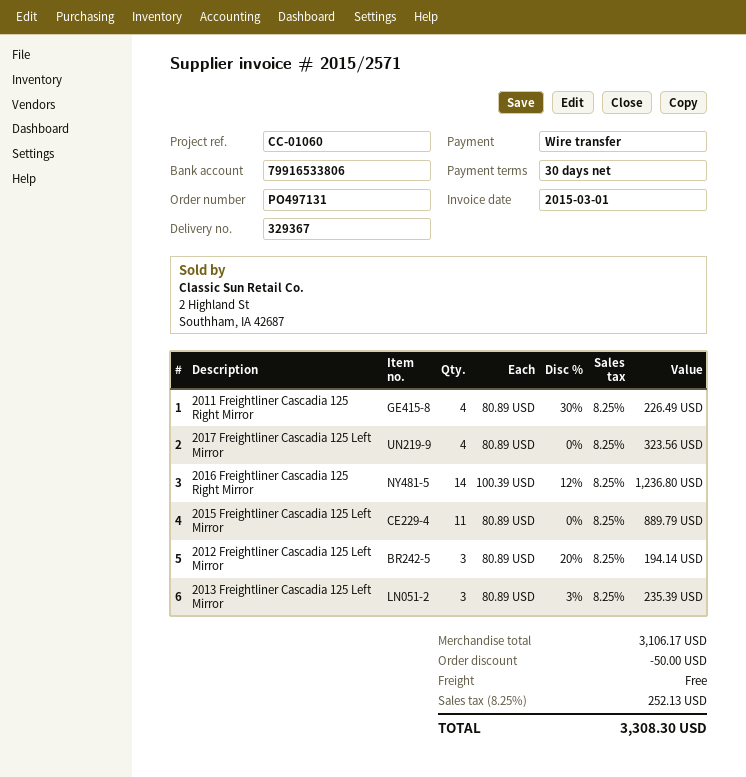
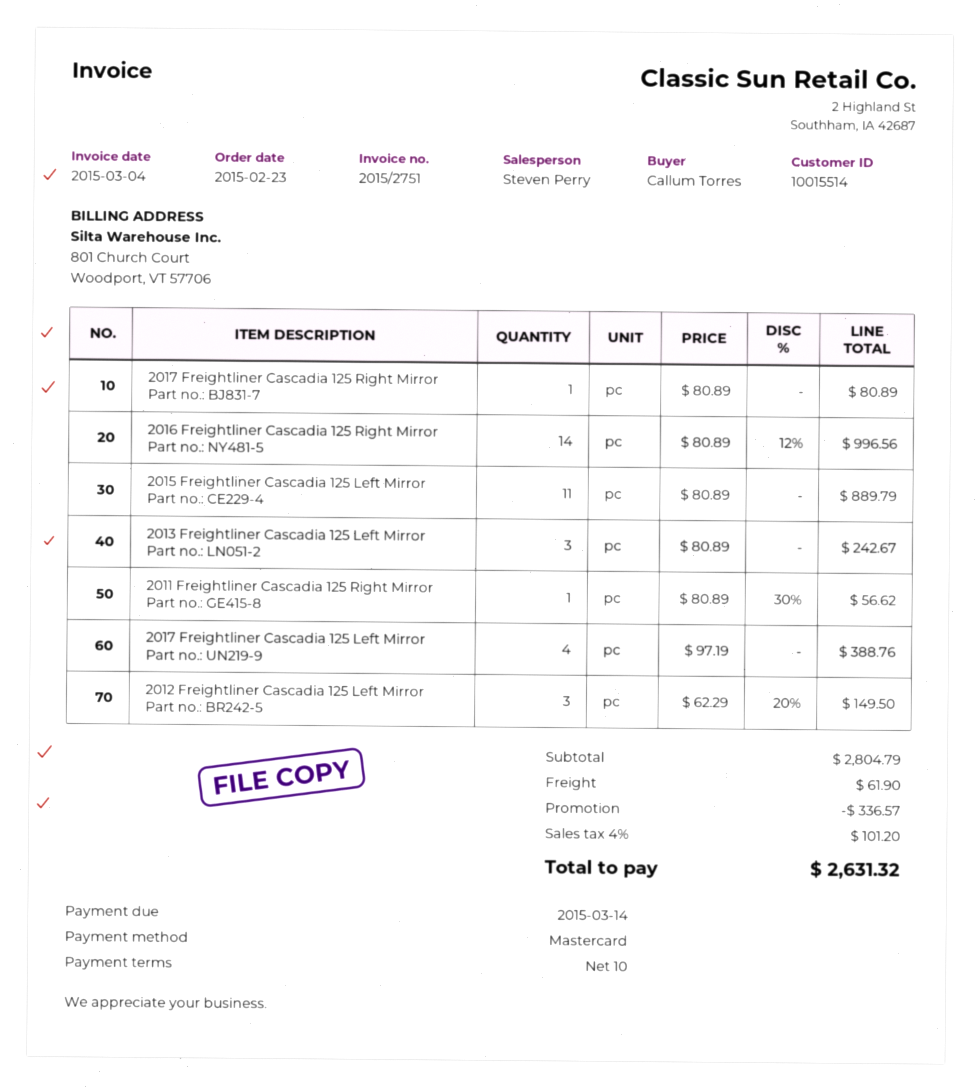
invoice number: 2015/2571 -> 2015/2751
invoice date: 2015-03-01 -> 2015-03-04
payment terms: 30 days -> 10 days
payment method: bank transfer -> Mastercard
2011 Freightliner Cascadia 125 Right Mirror: 4 x 80.89 - 30% = 226.49 -> 1 x 80.89 - 30% = 56.62
2017 Freightliner Cascadia 125 Left Mirror: 4 x 80.89 = 323.56 -> 4 x 97.19 = 388.76
2016 Freightliner Cascadia 125 Right Mirror: 14 x 100.39 - 12% = 1236.80 -> 14 x 80.89 - 12% = 996.56
2012 Freightliner Cascadia 125 Left Mirror: 3 x 80.89 - 20% = 194.14 -> 3 x 62.29 - 20% = 149.50
2013 Freightliner Cascadia 125 Left Mirror: 3 x 80.89 - 3% = 235.39 -> 3 x 80.89 = 242.67
2017 Freightliner Cascadia 125 Right Mirror: none -> 1 x 80.89 = 80.89
subtotal: 3106.17 -> 2804.79
discount: 50.00 -> 336.57
shipping: 0.00 -> 61.90
tax: 8.25% = 252.13 -> 4% = 101.20
total: 3308.30 -> 2631.32

